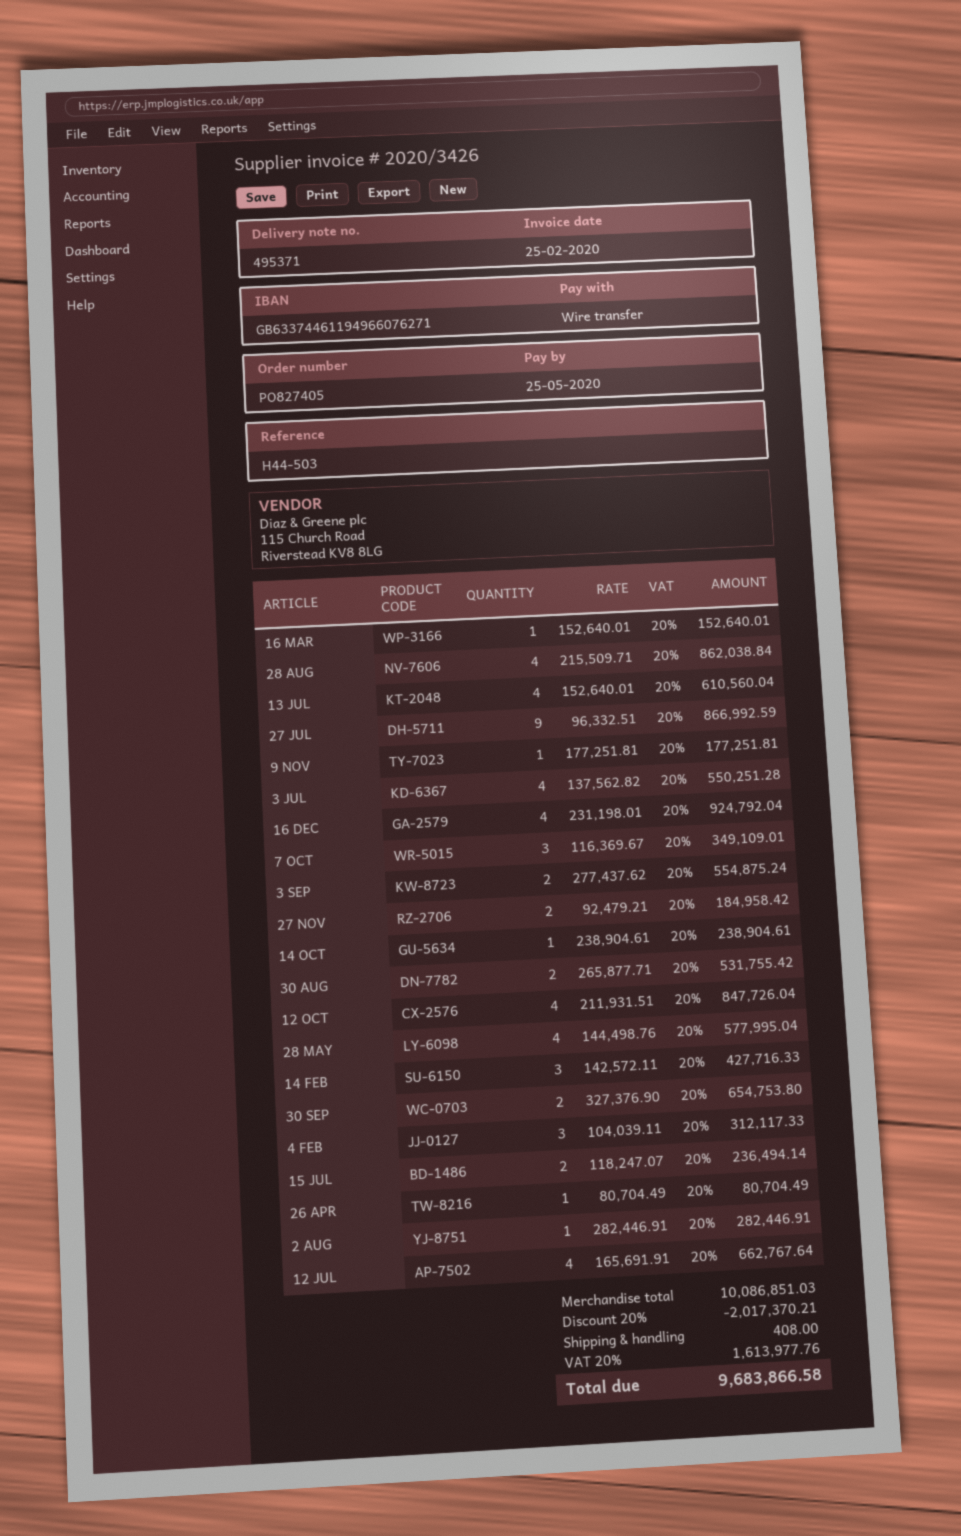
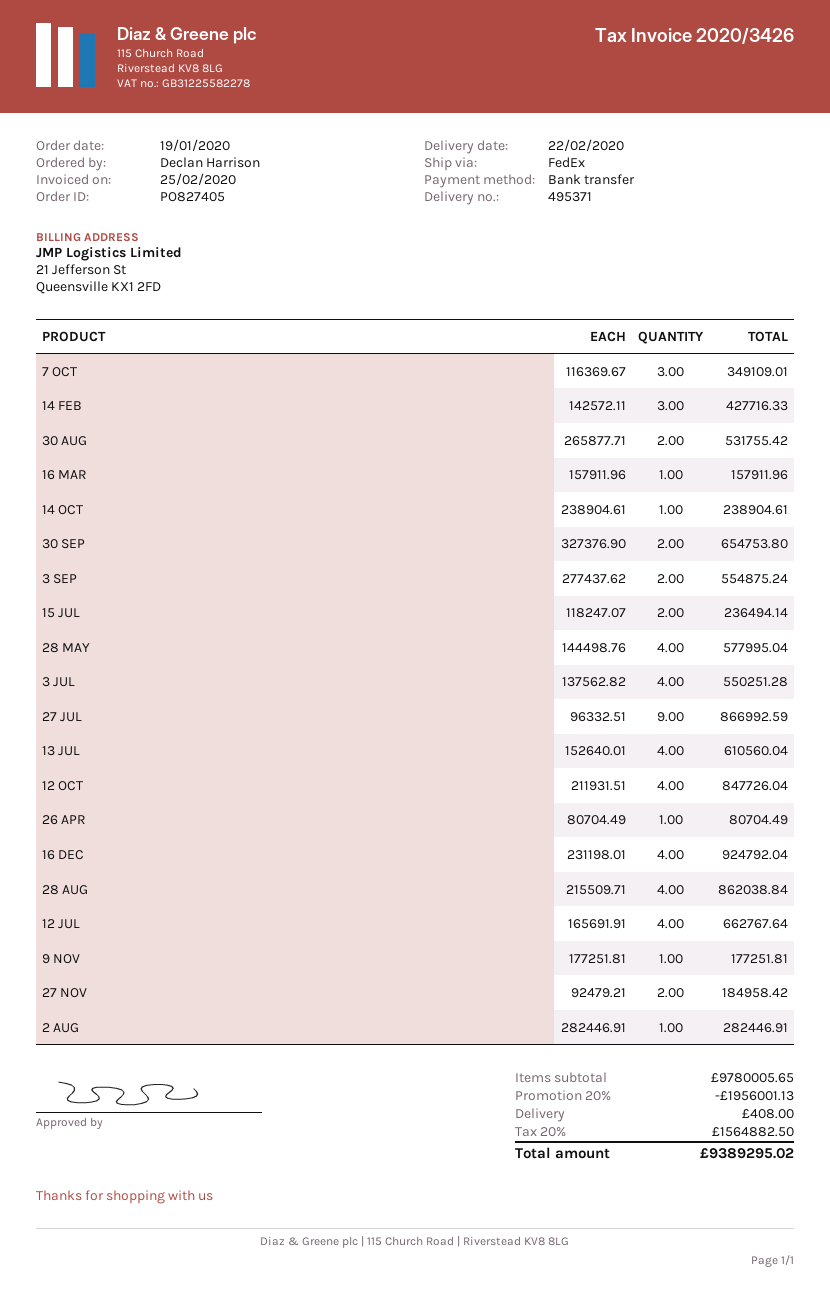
16 MAR: 1 x 152640.01 = 152640.01 -> 1 x 157911.96 = 157911.96
4 FEB: 3 x 104039.11 = 312117.33 -> none
subtotal: 10086851.03 -> 9780005.65
discount: 20% = 2017370.21 -> 20% = 1956001.13
tax: 20% = 1613977.76 -> 20% = 1564882.50
total: 9683866.58 -> 9389295.02

